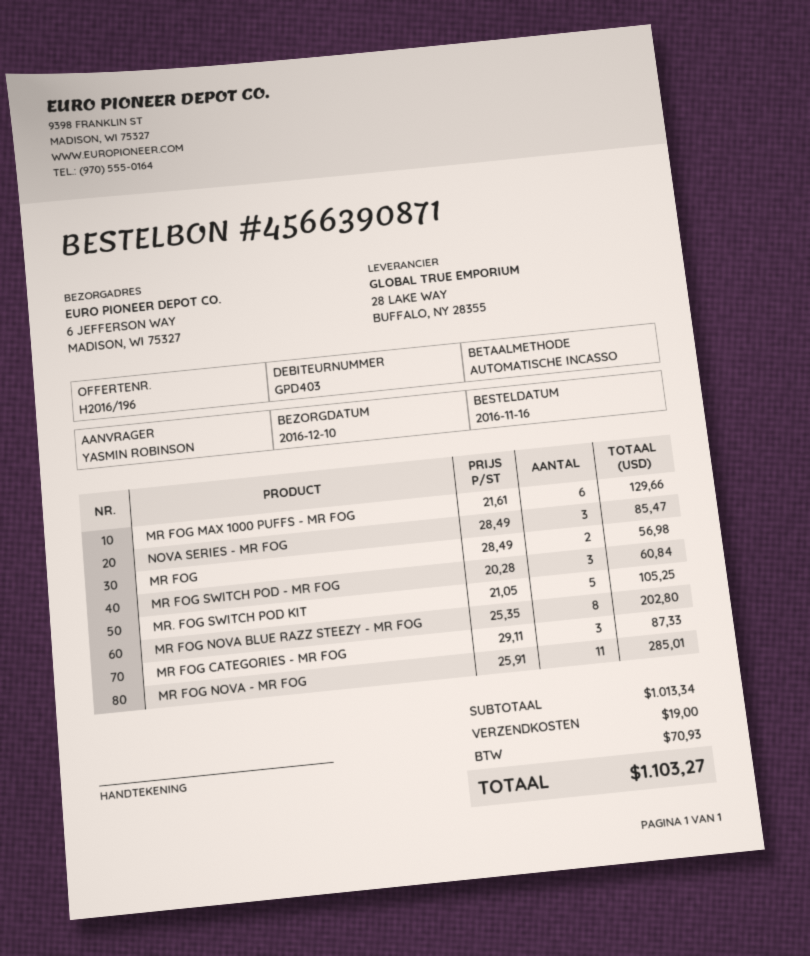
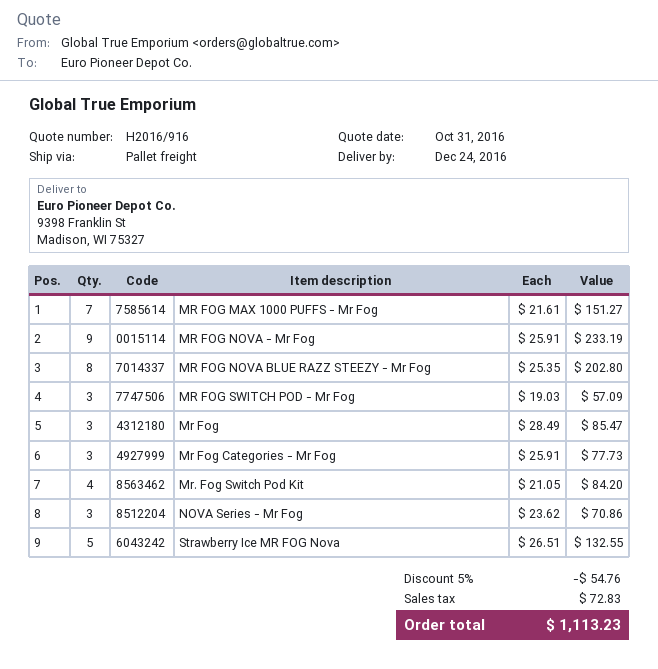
quote number: H2016/196 -> H2016/916
delivery date: 2016-12-10 -> 2016-12-24
ship to: 6 JEFFERSON WAY, MADISON, WI 75327 -> 9398 Franklin St, Madison, WI 75327
MR FOG MAX 1000 PUFFS - MR FOG: 6 x 21.61 = 129.66 -> 7 x 21.61 = 151.27
NOVA SERIES - MR FOG: 3 x 28.49 = 85.47 -> 3 x 23.62 = 70.86
MR FOG: 2 x 28.49 = 56.98 -> 3 x 28.49 = 85.47
MR FOG SWITCH POD - MR FOG: 3 x 20.28 = 60.84 -> 3 x 19.03 = 57.09
MR. FOG SWITCH POD KIT: 5 x 21.05 = 105.25 -> 4 x 21.05 = 84.20
MR FOG CATEGORIES - MR FOG: 3 x 29.11 = 87.33 -> 3 x 25.91 = 77.73
MR FOG NOVA - MR FOG: 11 x 25.91 = 285.01 -> 9 x 25.91 = 233.19
Strawberry Ice MR FOG Nova: none -> 5 x 26.51 = 132.55
discount: none -> 5% = 54.76
shipping: 19.00 -> none
tax: 70.93 -> 72.83
total: 1103.27 -> 1113.23

